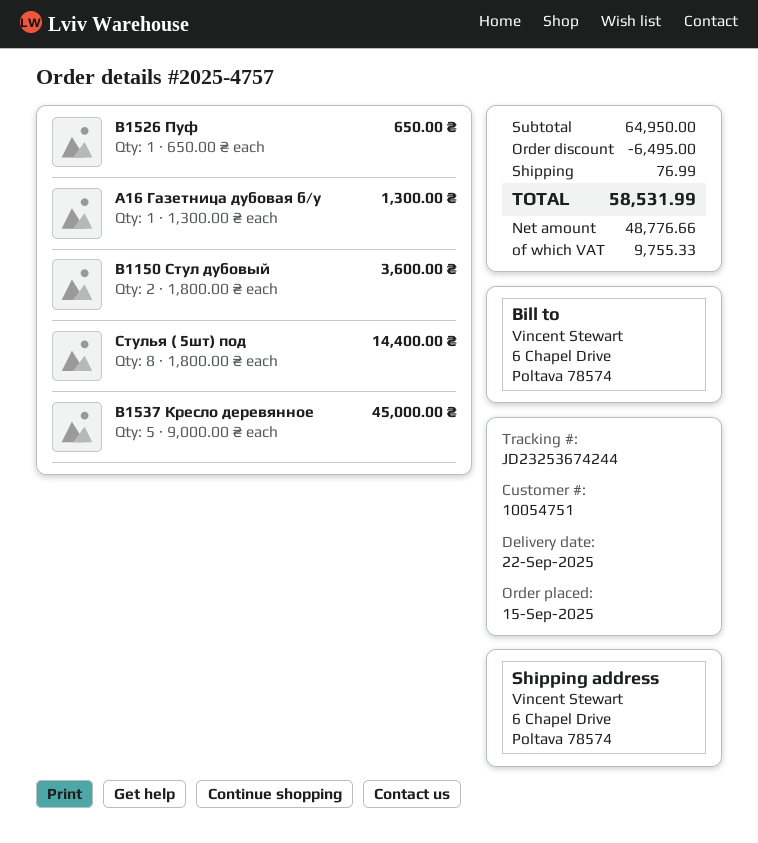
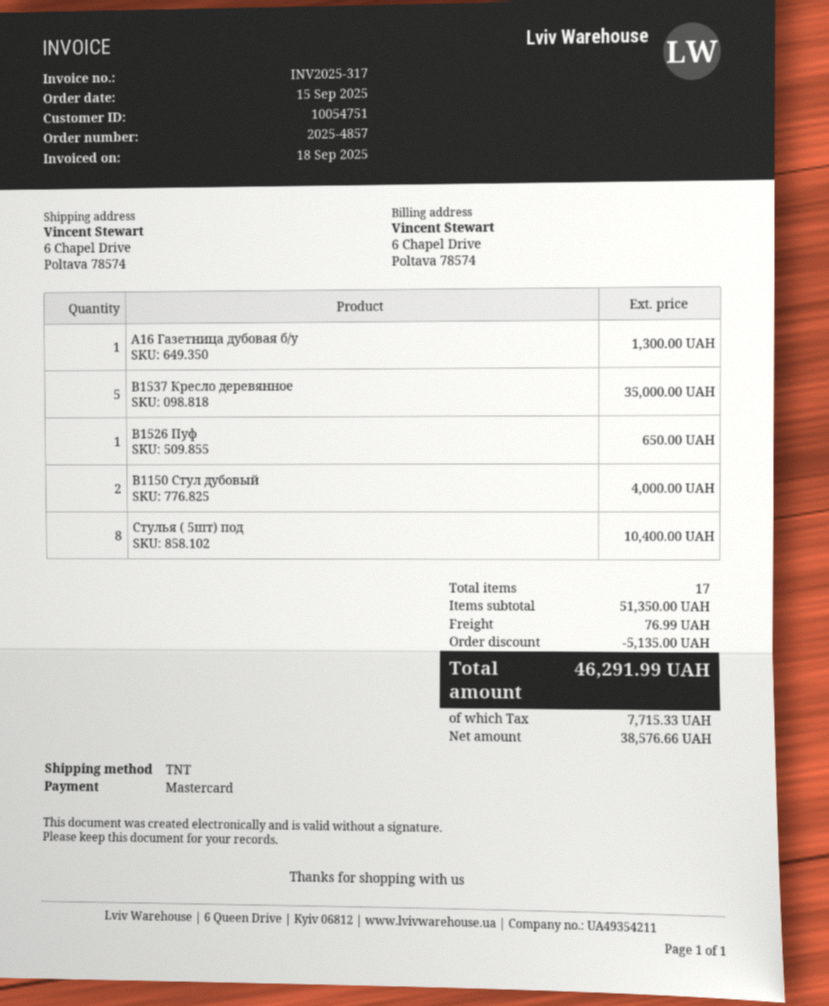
order number: 2025-4757 -> 2025-4857
В1150 Стул дубовый: 2 for 3600.00 -> 2 for 4000.00
Стулья ( 5шт) под: 8 for 14400.00 -> 8 for 10400.00
В1537 Кресло деревянное: 5 for 45000.00 -> 5 for 35000.00
subtotal: 64950.00 -> 51350.00
discount: 6495.00 -> 5135.00
net: 48776.66 -> 38576.66
tax: 9755.33 -> 7715.33
total: 58531.99 -> 46291.99

